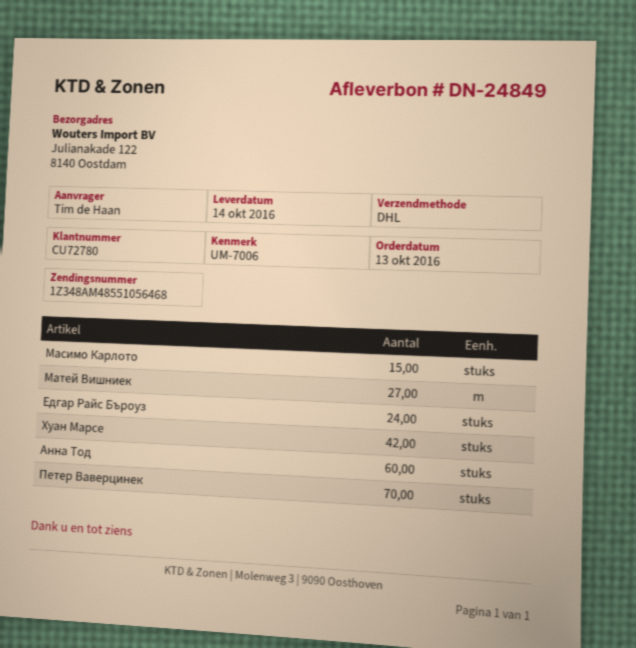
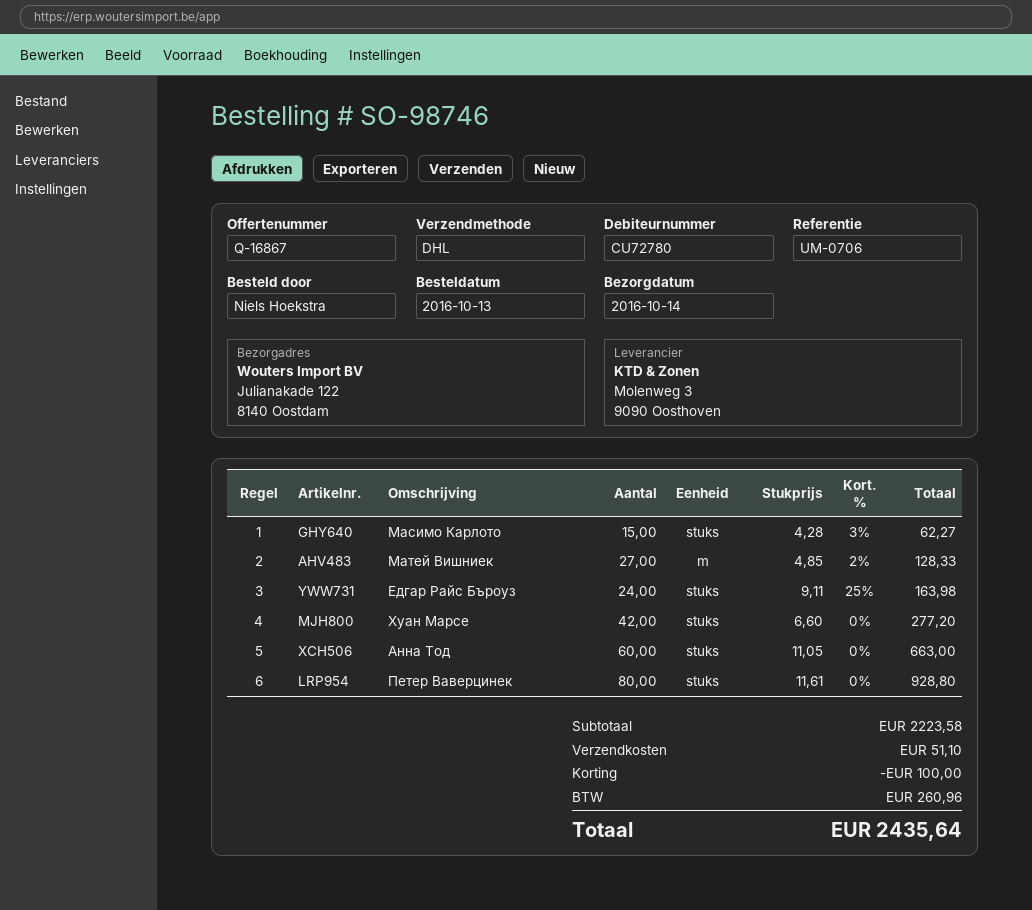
reference: UM-7006 -> UM-0706
ordered by: Tim de Haan -> Niels Hoekstra
Петер Ваверцинек: 70 -> 80

